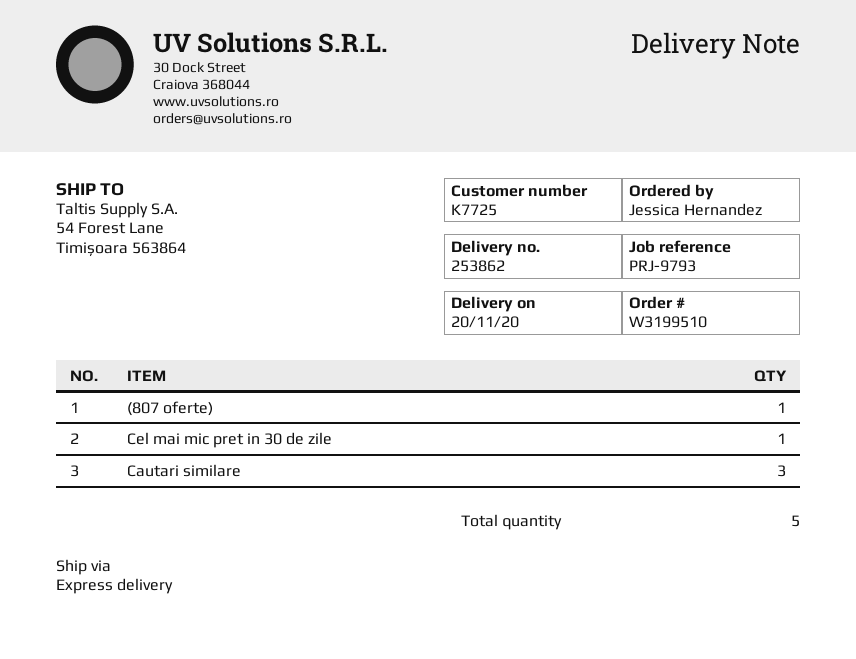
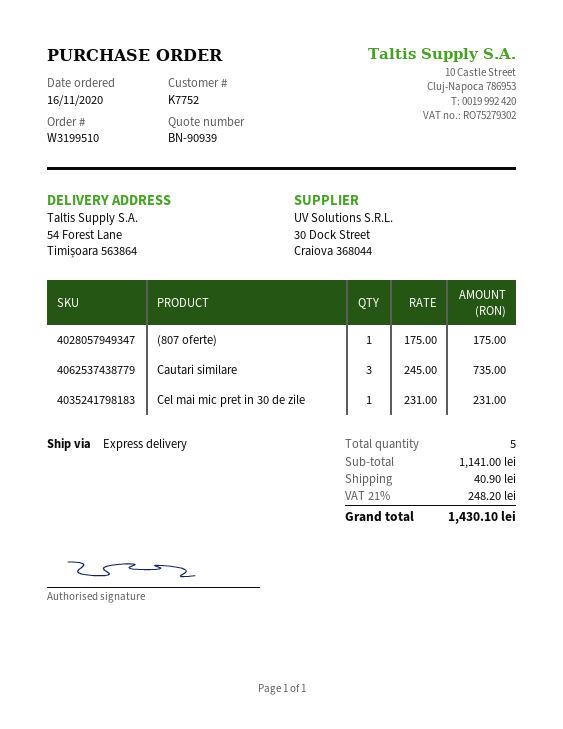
customer number: K7725 -> K7752

